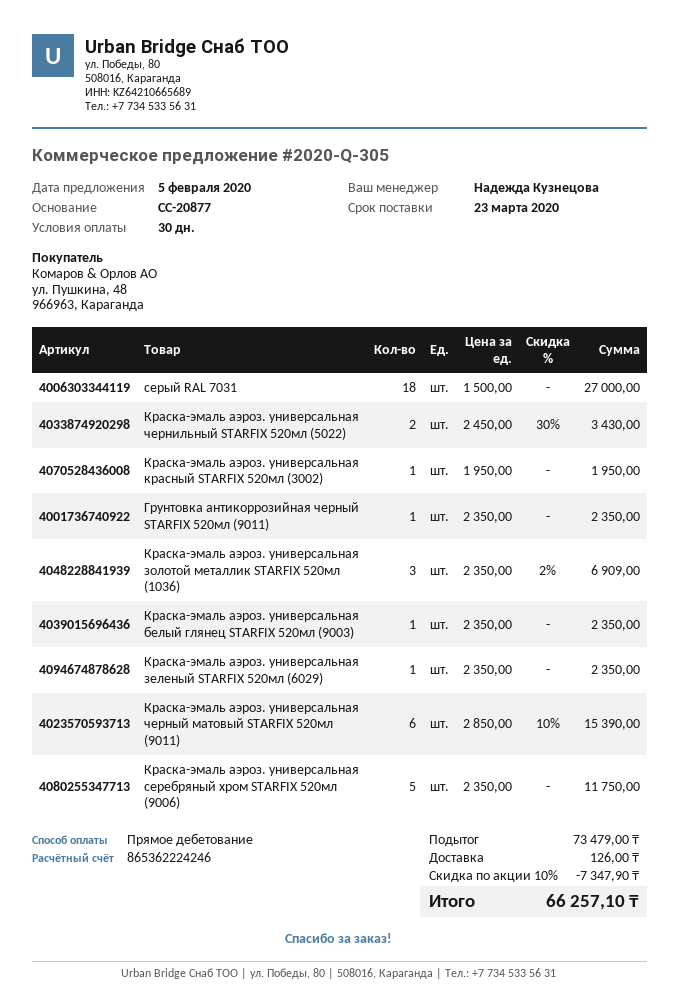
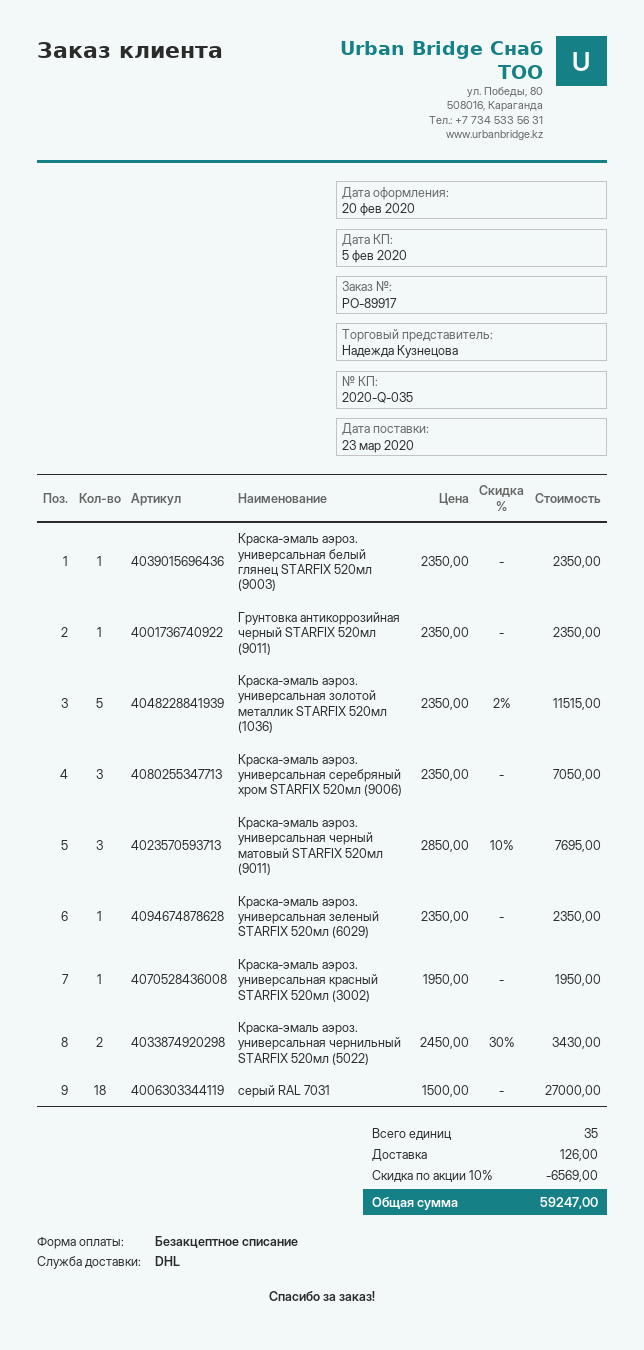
quote number: 2020-Q-305 -> 2020-Q-035
Краска-эмаль аэроз. универсальная золотой металлик STARFIX 520мл (1036): 3 x 2350.00 - 2% = 6909.00 -> 5 x 2350.00 - 2% = 11515.00
Краска-эмаль аэроз. универсальная черный матовый STARFIX 520мл (9011): 6 x 2850.00 - 10% = 15390.00 -> 3 x 2850.00 - 10% = 7695.00
Краска-эмаль аэроз. универсальная серебряный хром STARFIX 520мл (9006): 5 x 2350.00 = 11750.00 -> 3 x 2350.00 = 7050.00
discount: 10% = 7347.90 -> 10% = 6569.00
total: 66257.10 -> 59247.00

